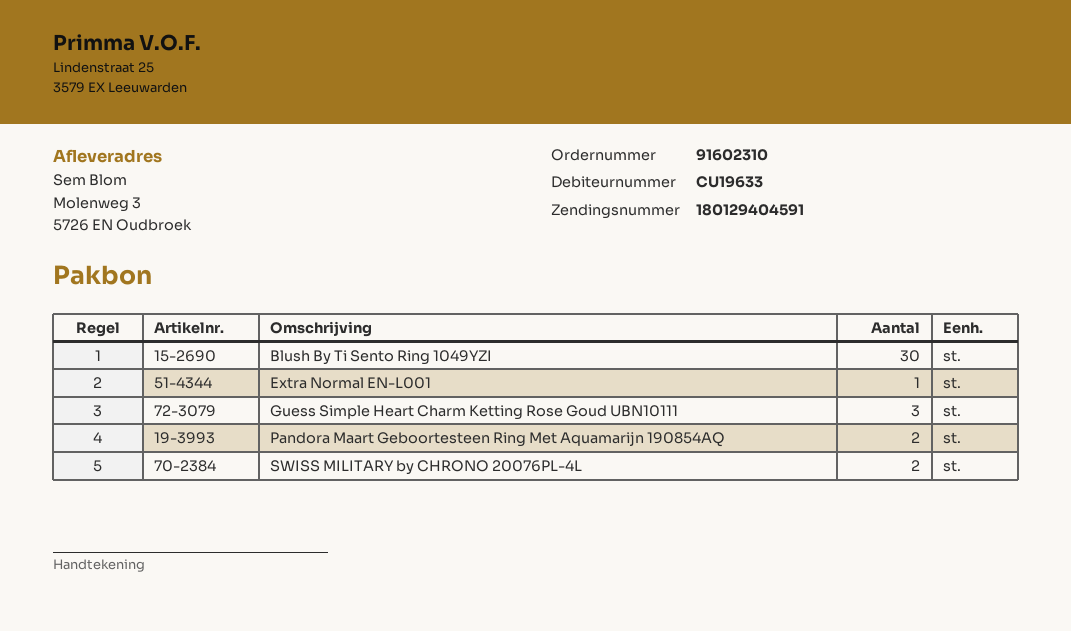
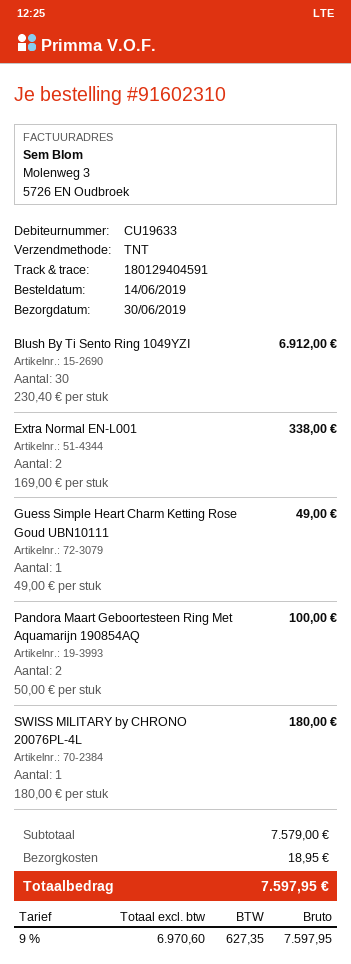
Extra Normal EN-L001: 1 -> 2
Guess Simple Heart Charm Ketting Rose Goud UBN10111: 3 -> 1
SWISS MILITARY by CHRONO 20076PL-4L: 2 -> 1

